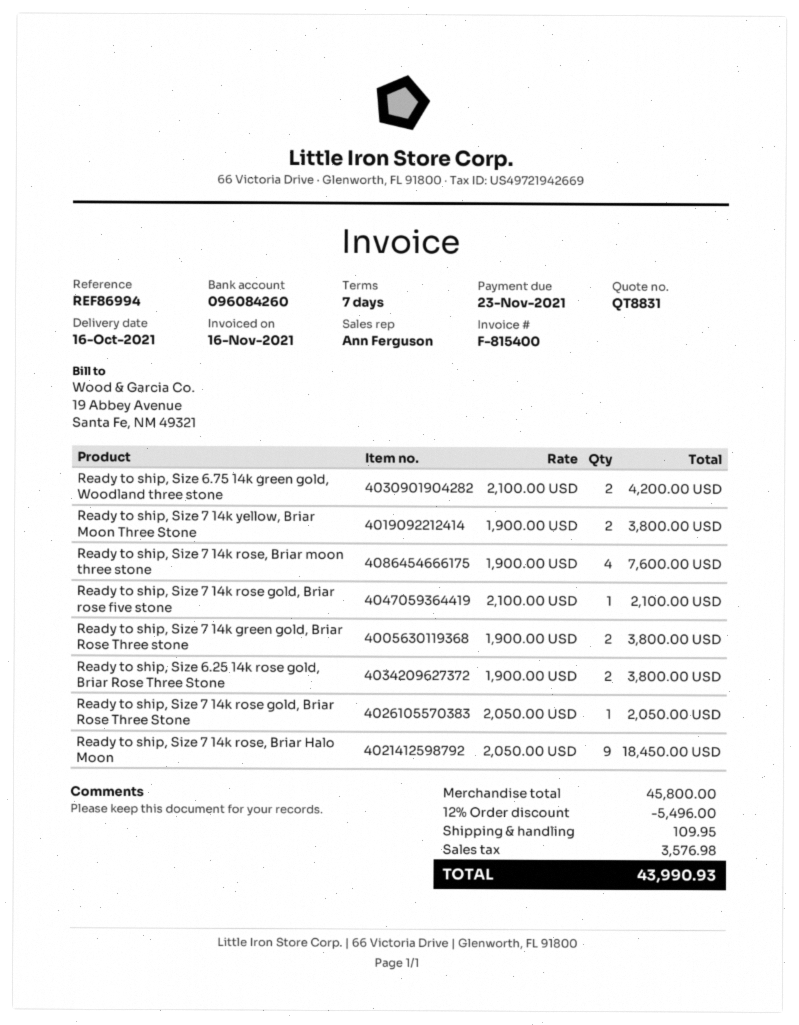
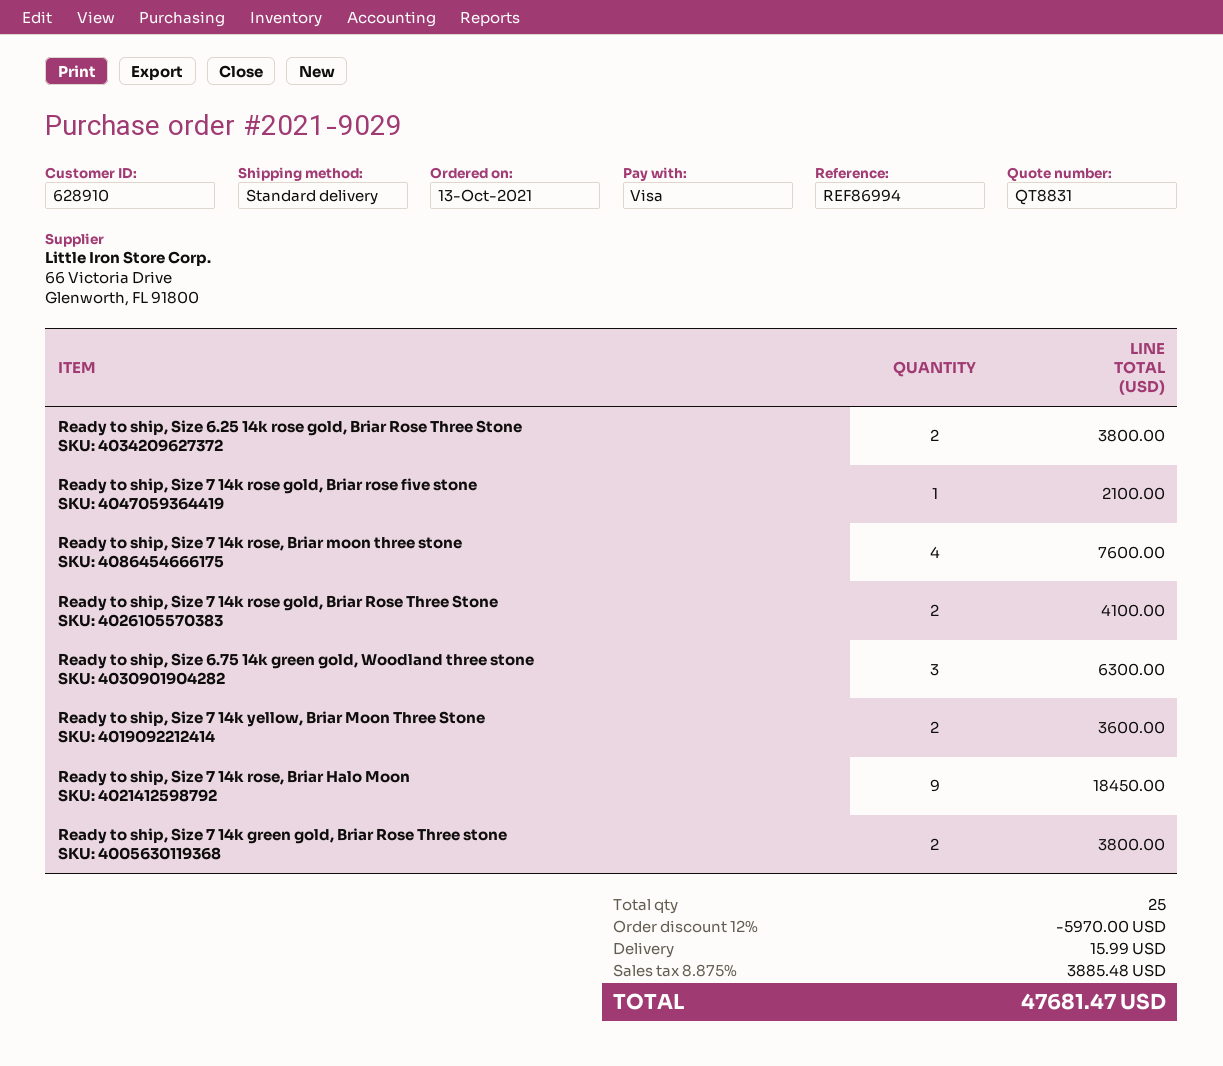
Ready to ship, Size 6.75 14k green gold, Woodland three stone: 2 for 4200.00 -> 3 for 6300.00
Ready to ship, Size 7 14k yellow, Briar Moon Three Stone: 2 for 3800.00 -> 2 for 3600.00
Ready to ship, Size 7 14k rose gold, Briar Rose Three Stone: 1 for 2050.00 -> 2 for 4100.00
discount: 12% = 5496.00 -> 12% = 5970.00
shipping: 109.95 -> 15.99
tax: 3576.98 -> 3885.48
total: 43990.93 -> 47681.47

